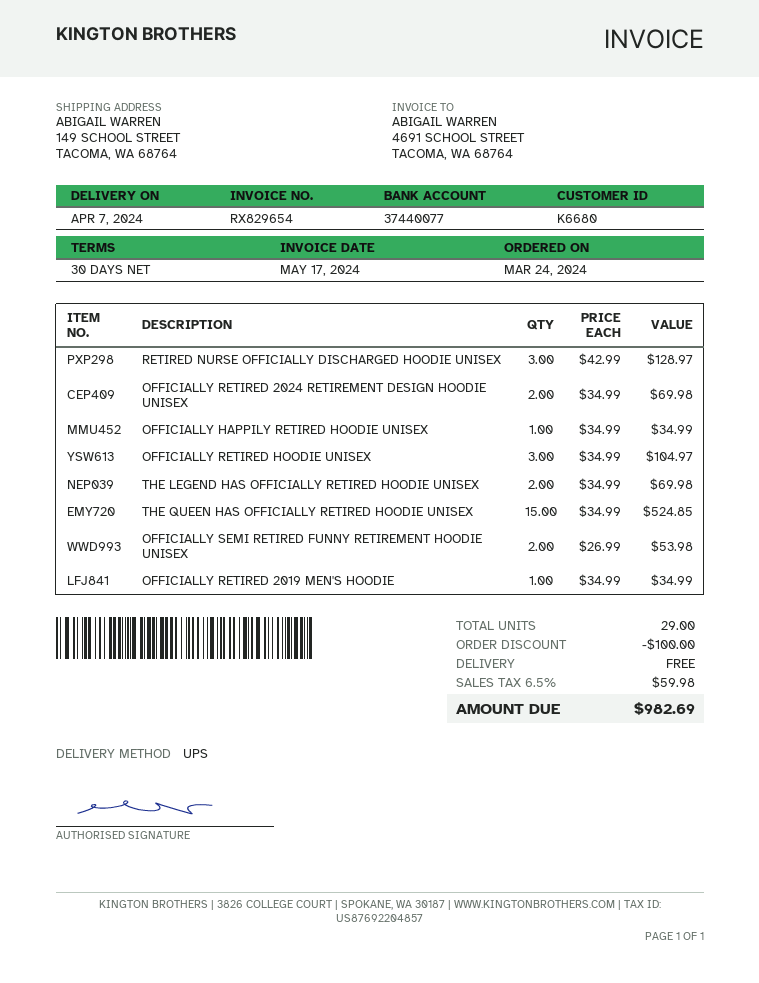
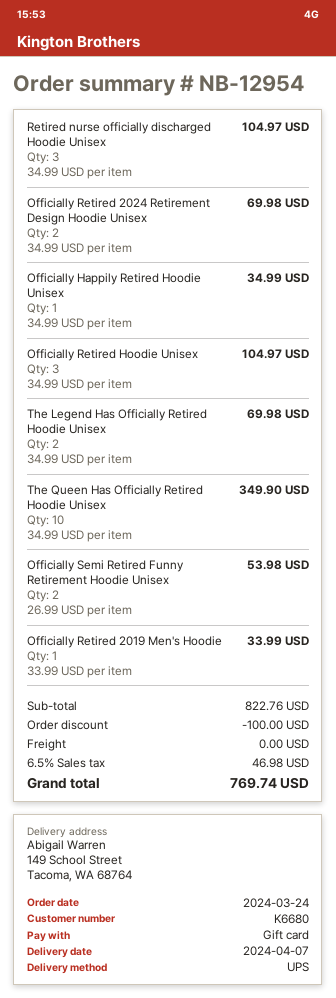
RETIRED NURSE OFFICIALLY DISCHARGED HOODIE UNISEX: 3 x 42.99 = 128.97 -> 3 x 34.99 = 104.97
THE QUEEN HAS OFFICIALLY RETIRED HOODIE UNISEX: 15 x 34.99 = 524.85 -> 10 x 34.99 = 349.90
OFFICIALLY RETIRED 2019 MEN'S HOODIE: 1 x 34.99 = 34.99 -> 1 x 33.99 = 33.99
tax: 6.5% = 59.98 -> 6.5% = 46.98
total: 982.69 -> 769.74

